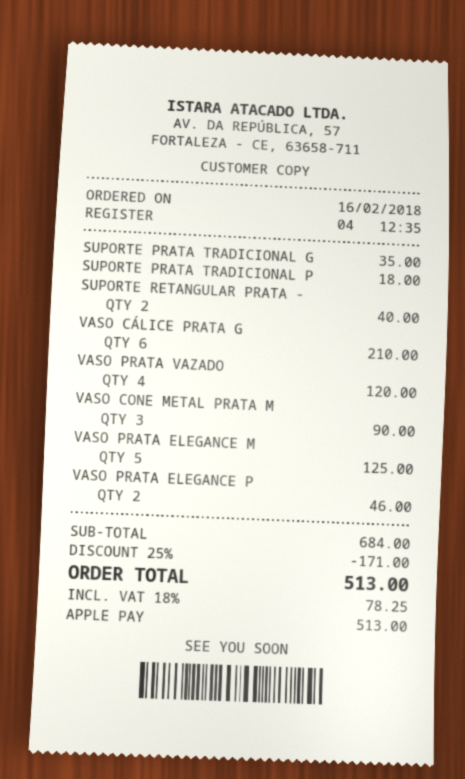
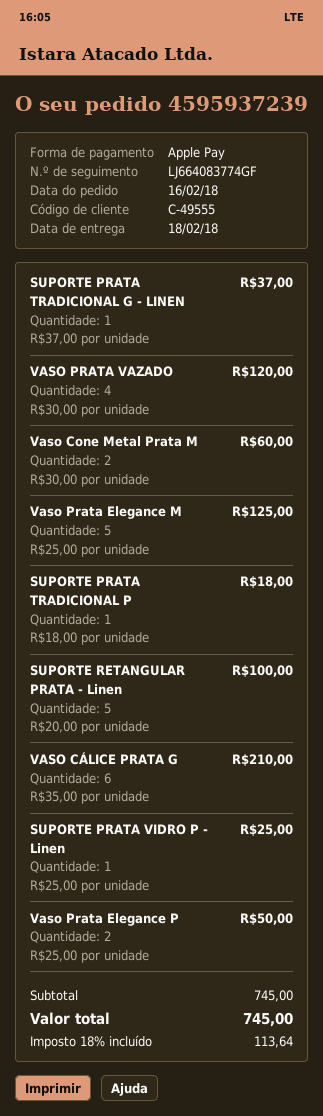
SUPORTE PRATA TRADICIONAL G: 1 for 35.00 -> 1 for 37.00
SUPORTE RETANGULAR PRATA -: 2 for 40.00 -> 5 for 100.00
VASO CONE METAL PRATA M: 3 for 90.00 -> 2 for 60.00
VASO PRATA ELEGANCE P: 2 for 46.00 -> 2 for 50.00
SUPORTE PRATA VIDRO P - Linen: none -> 1 for 25.00
subtotal: 684.00 -> 745.00
discount: 25% = 171.00 -> none
tax: 18% = 78.25 -> 18% = 113.64
total: 513.00 -> 745.00

